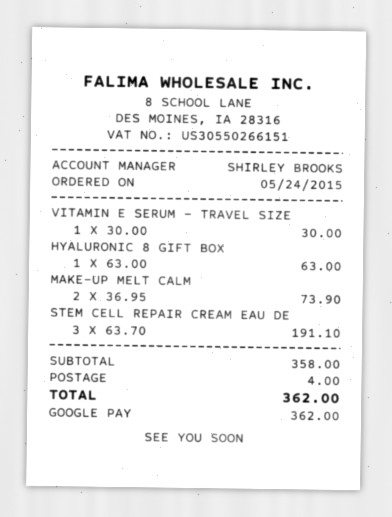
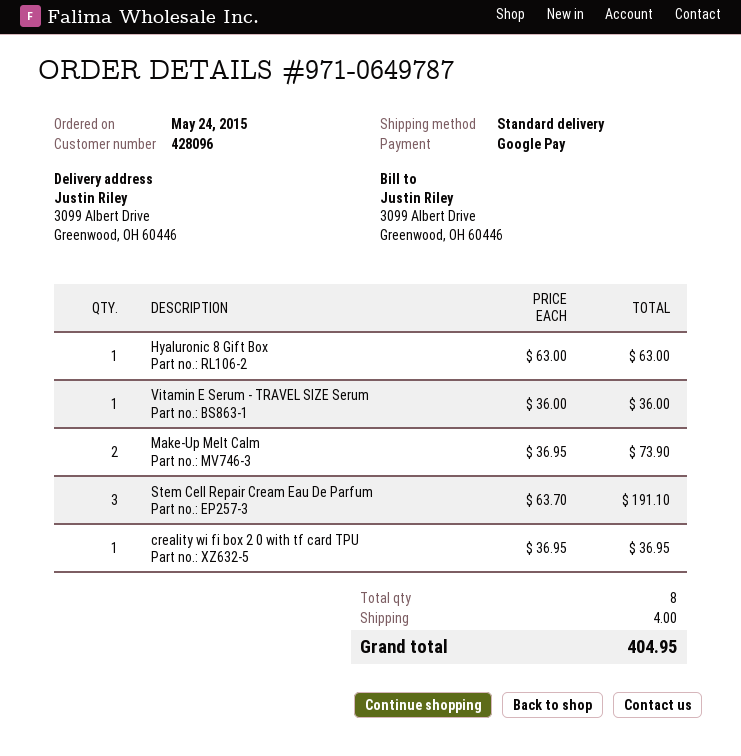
VITAMIN E SERUM - TRAVEL SIZE: 1 x 30.00 = 30.00 -> 1 x 36.00 = 36.00
creality wi fi box 2 0 with tf card TPU: none -> 1 x 36.95 = 36.95
total: 362.00 -> 404.95

